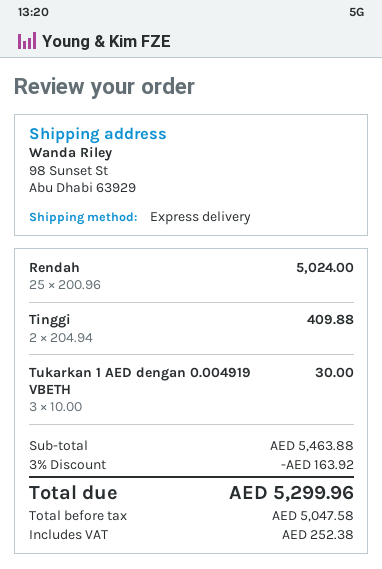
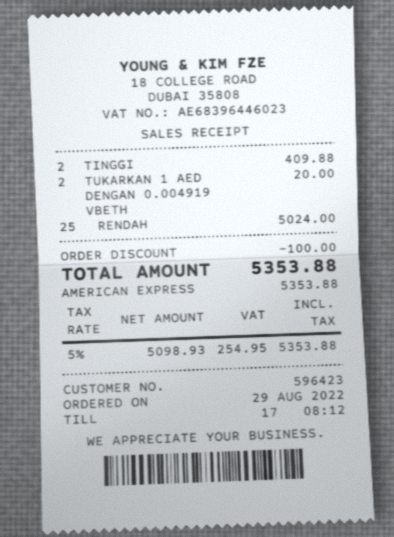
Tukarkan 1 AED dengan 0.004919 VBETH: 3 for 30.00 -> 2 for 20.00
discount: 163.92 -> 100.00
net: 5047.58 -> 5098.93
tax: 252.38 -> 254.95
total: 5299.96 -> 5353.88

